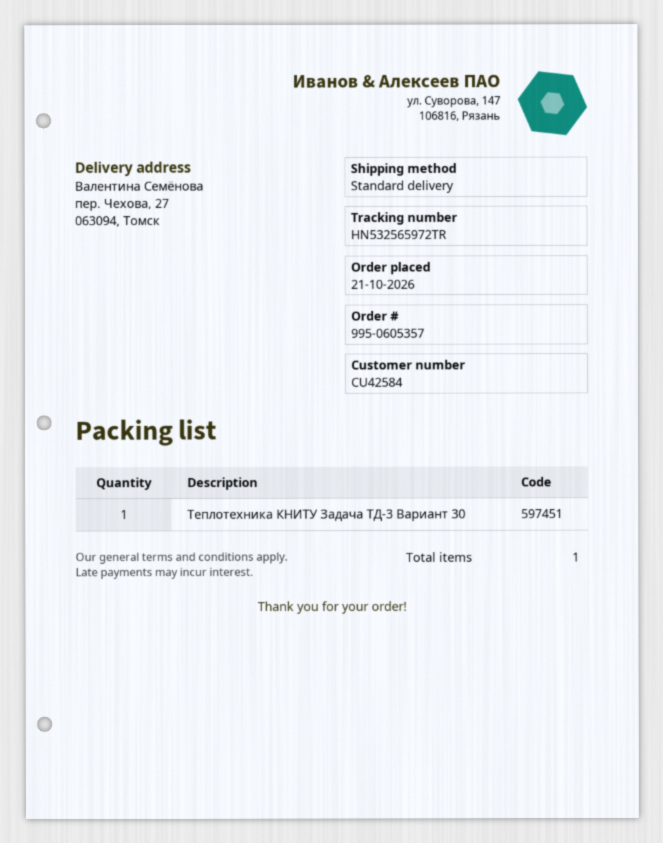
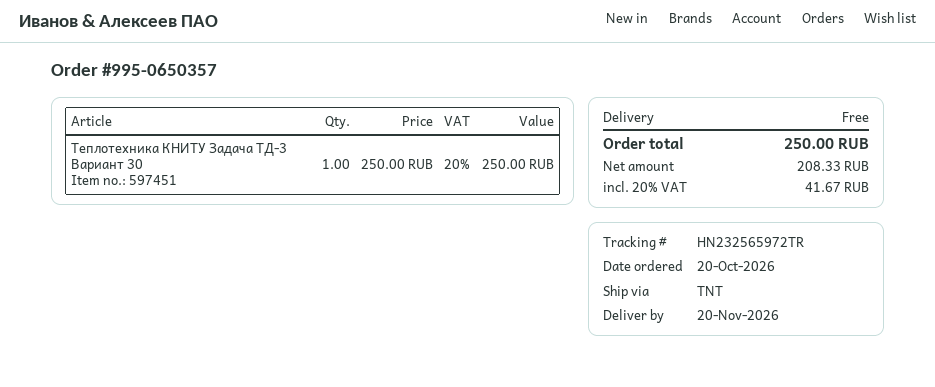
order number: 995-0605357 -> 995-0650357
order date: 2026-10-21 -> 2026-10-20
shipping method: standard -> TNT
tracking number: HN532565972TR -> HN232565972TR

